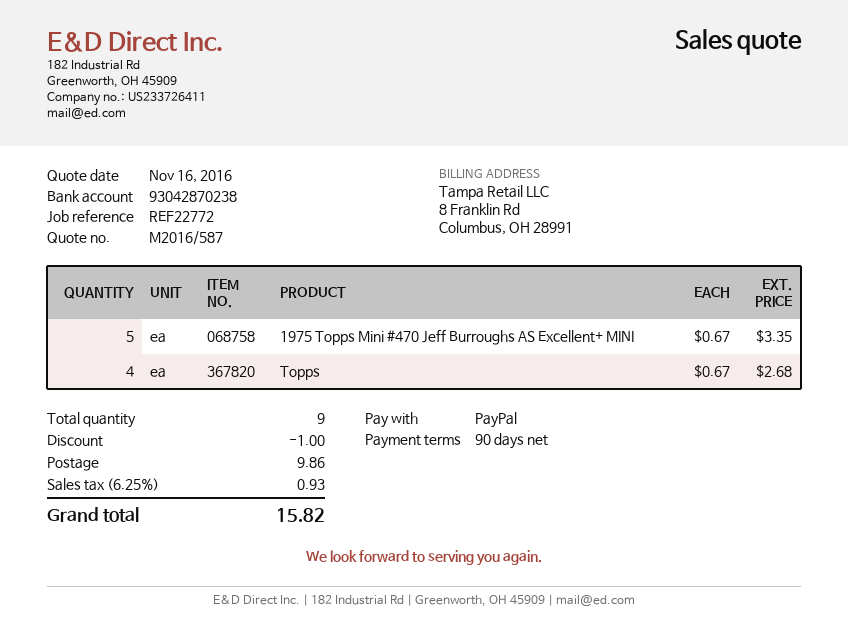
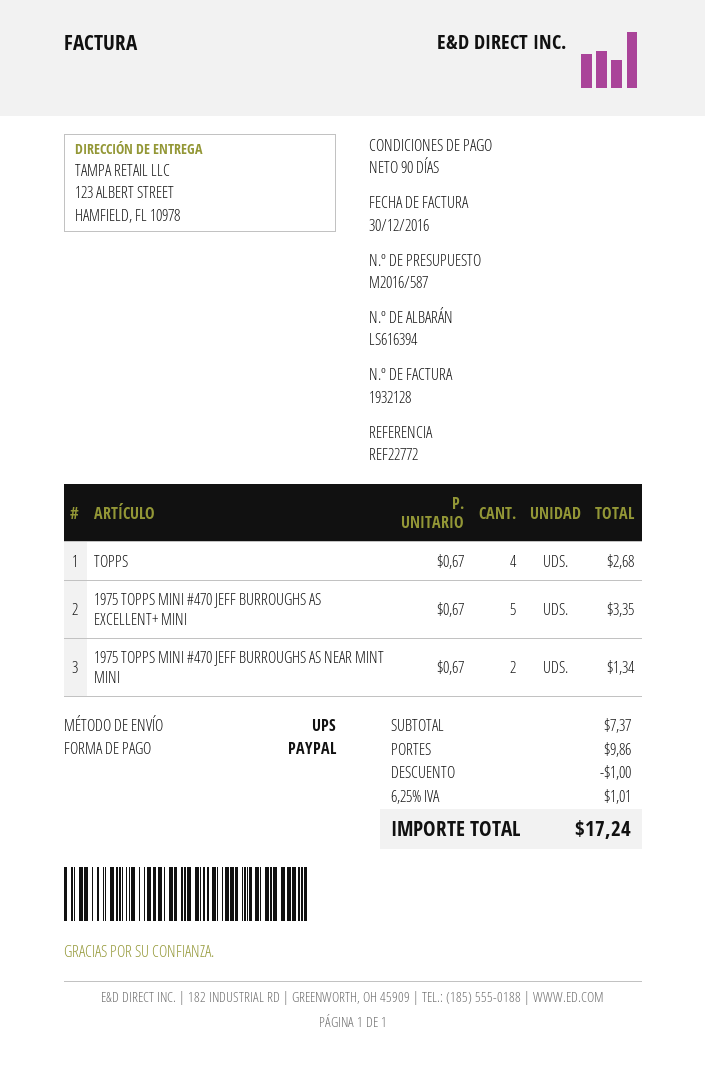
1975 TOPPS MINI #470 JEFF BURROUGHS AS NEAR MINT MINI: none -> 2 x 0.67 = 1.34
tax: 6.25% = 0.93 -> 6.25% = 1.01
total: 15.82 -> 17.24

